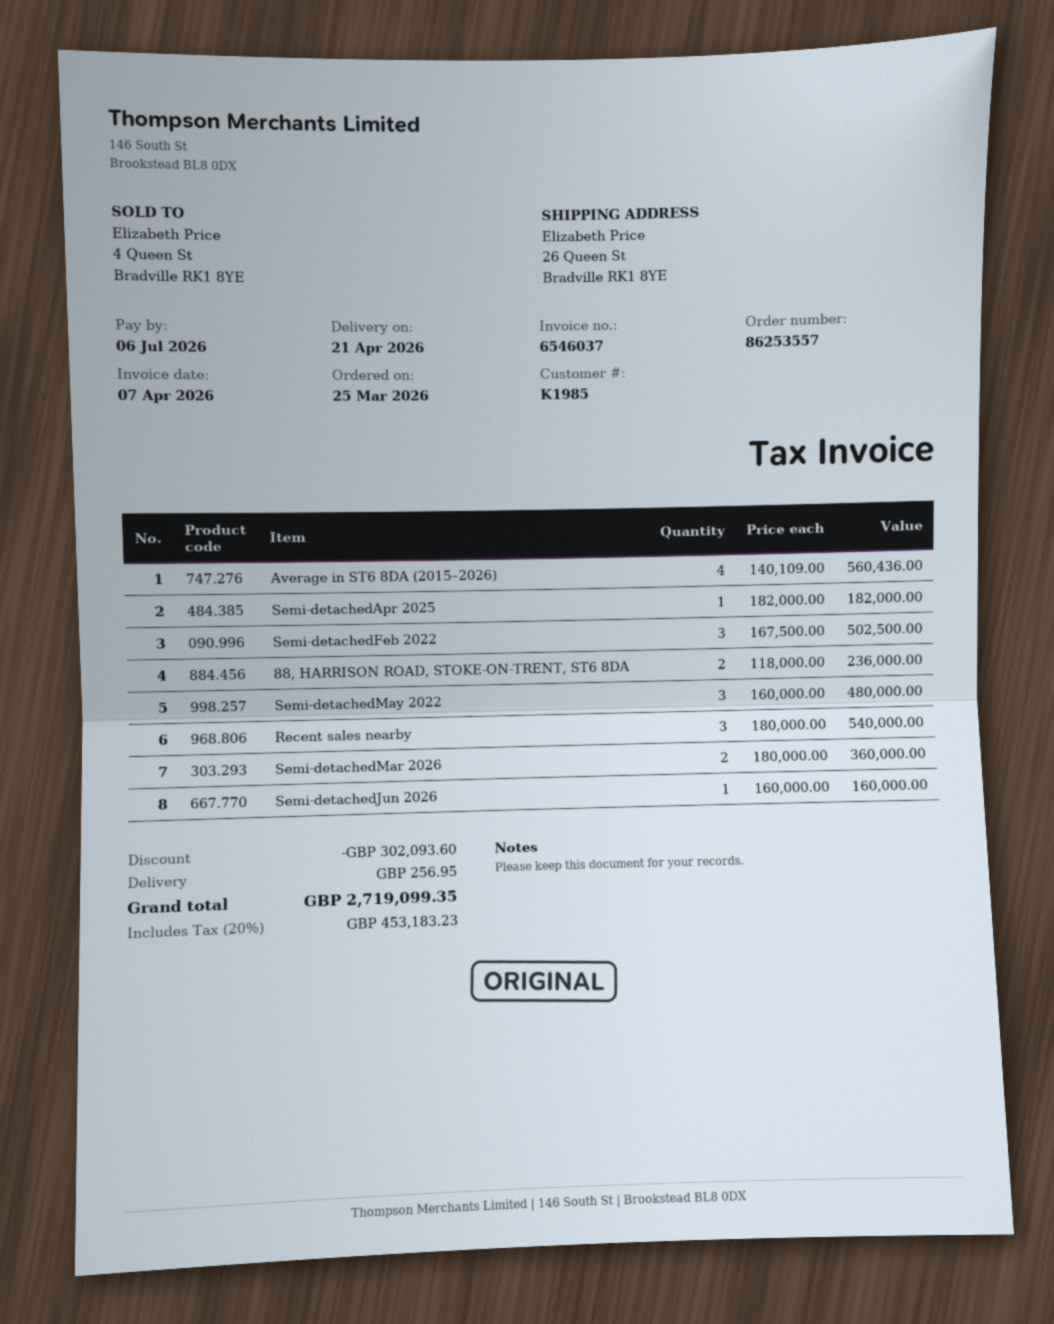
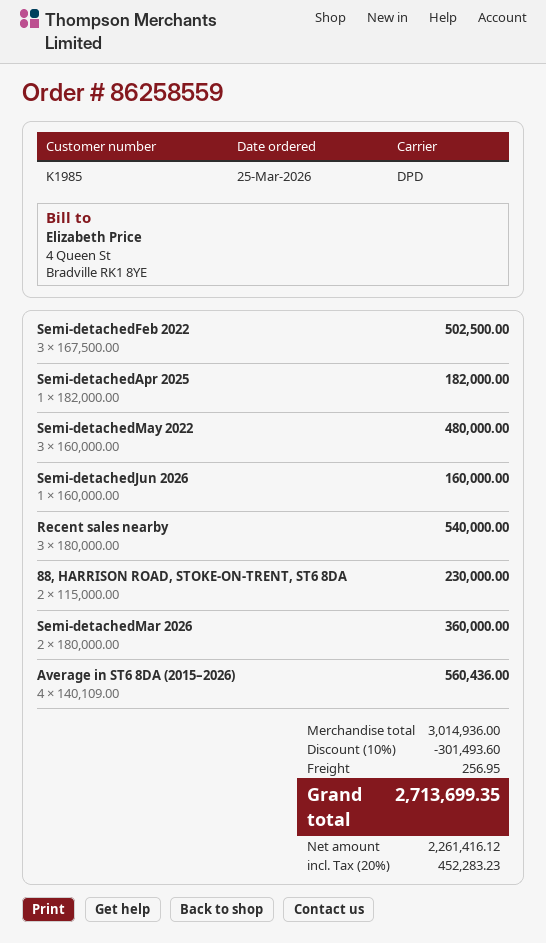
order number: 86253557 -> 86258559
88, HARRISON ROAD, STOKE-ON-TRENT, ST6 8DA: 2 x 118000.00 = 236000.00 -> 2 x 115000.00 = 230000.00
discount: 302093.60 -> 301493.60
tax: 20% = 453183.23 -> 20% = 452283.23
total: 2719099.35 -> 2713699.35

